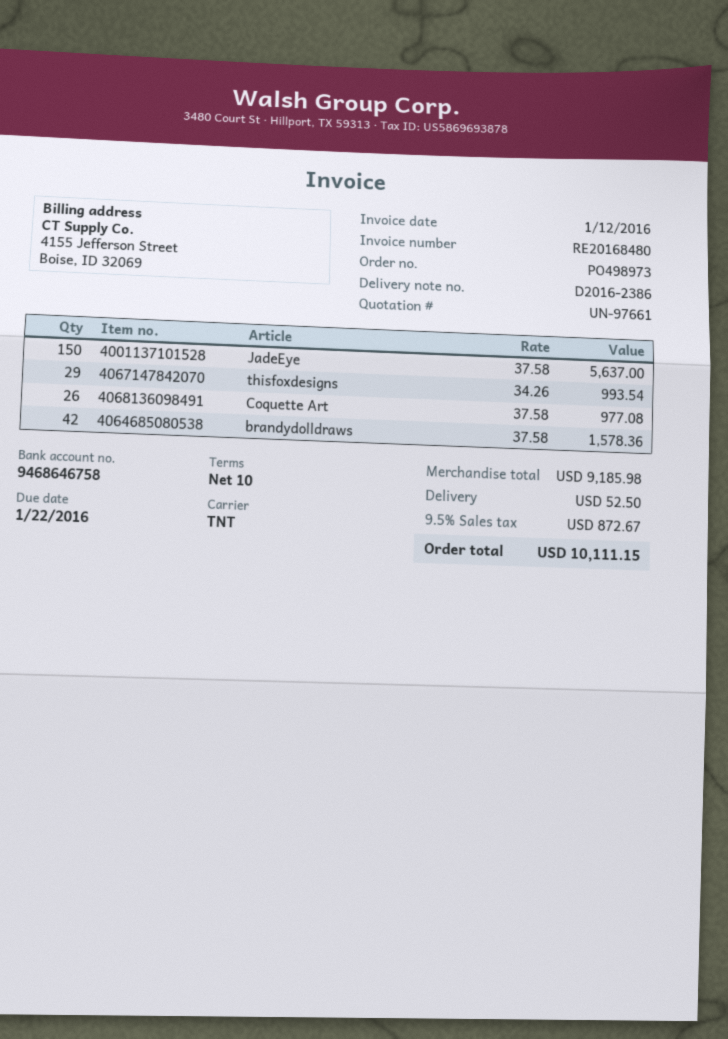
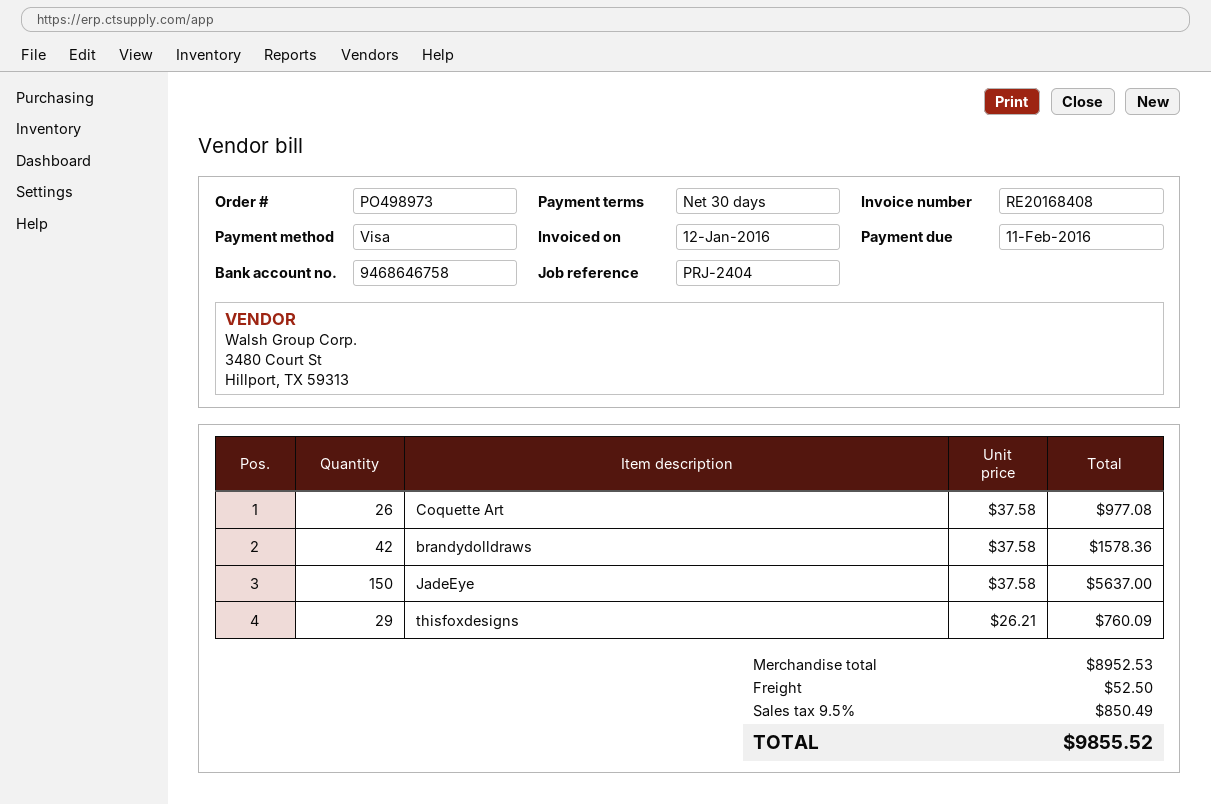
invoice number: RE20168480 -> RE20168408
payment terms: 10 days -> 30 days
due date: 2016-01-22 -> 2016-02-11
thisfoxdesigns: 29 x 34.26 = 993.54 -> 29 x 26.21 = 760.09
subtotal: 9185.98 -> 8952.53
tax: 9.5% = 872.67 -> 9.5% = 850.49
total: 10111.15 -> 9855.52

